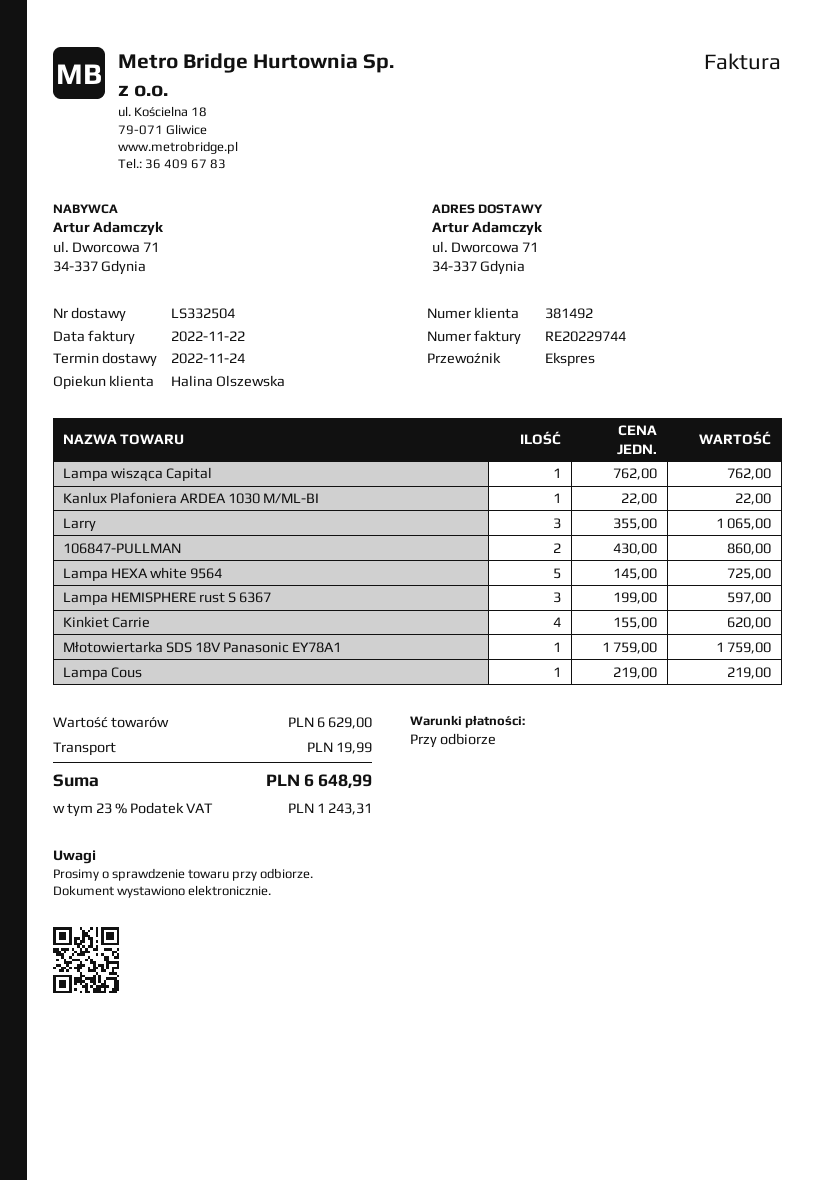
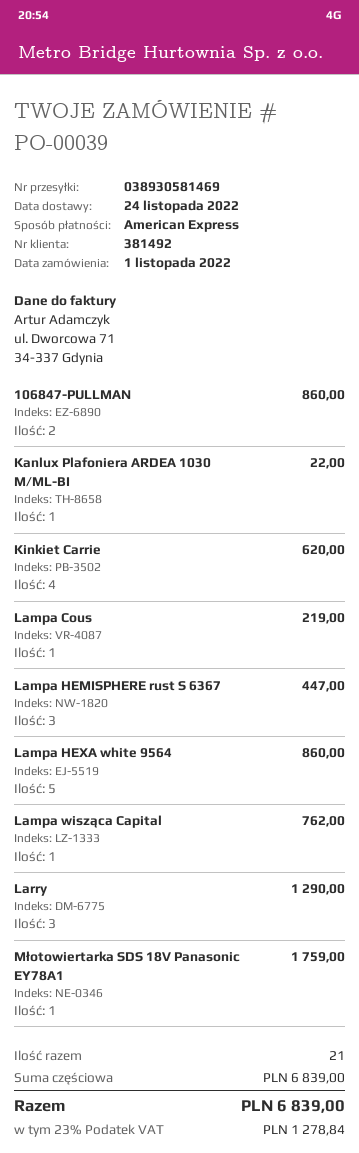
Larry: 3 for 1065.00 -> 3 for 1290.00
Lampa HEXA white 9564: 5 for 725.00 -> 5 for 860.00
Lampa HEMISPHERE rust S 6367: 3 for 597.00 -> 3 for 447.00
subtotal: 6629.00 -> 6839.00
shipping: 19.99 -> none
tax: 23% = 1243.31 -> 23% = 1278.84
total: 6648.99 -> 6839.00

